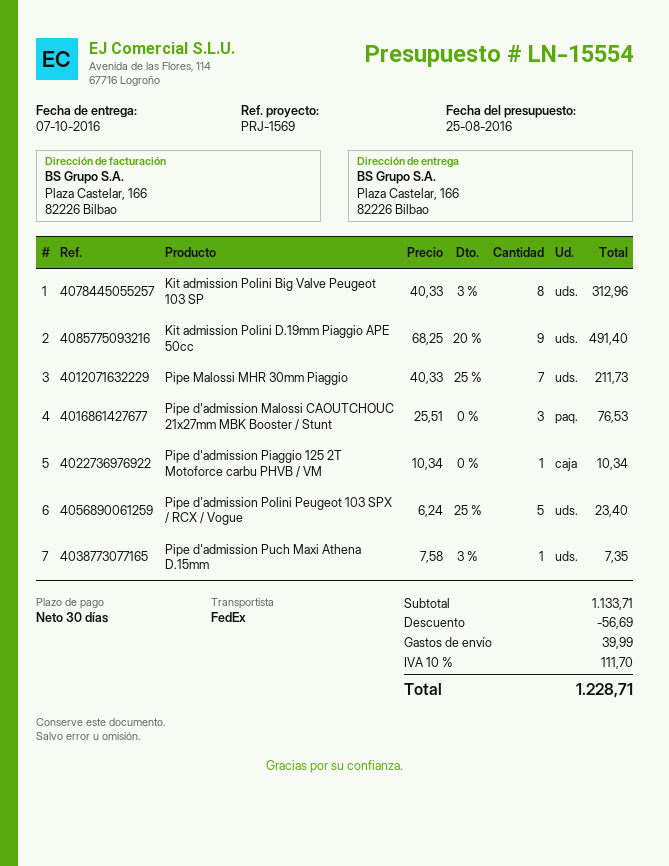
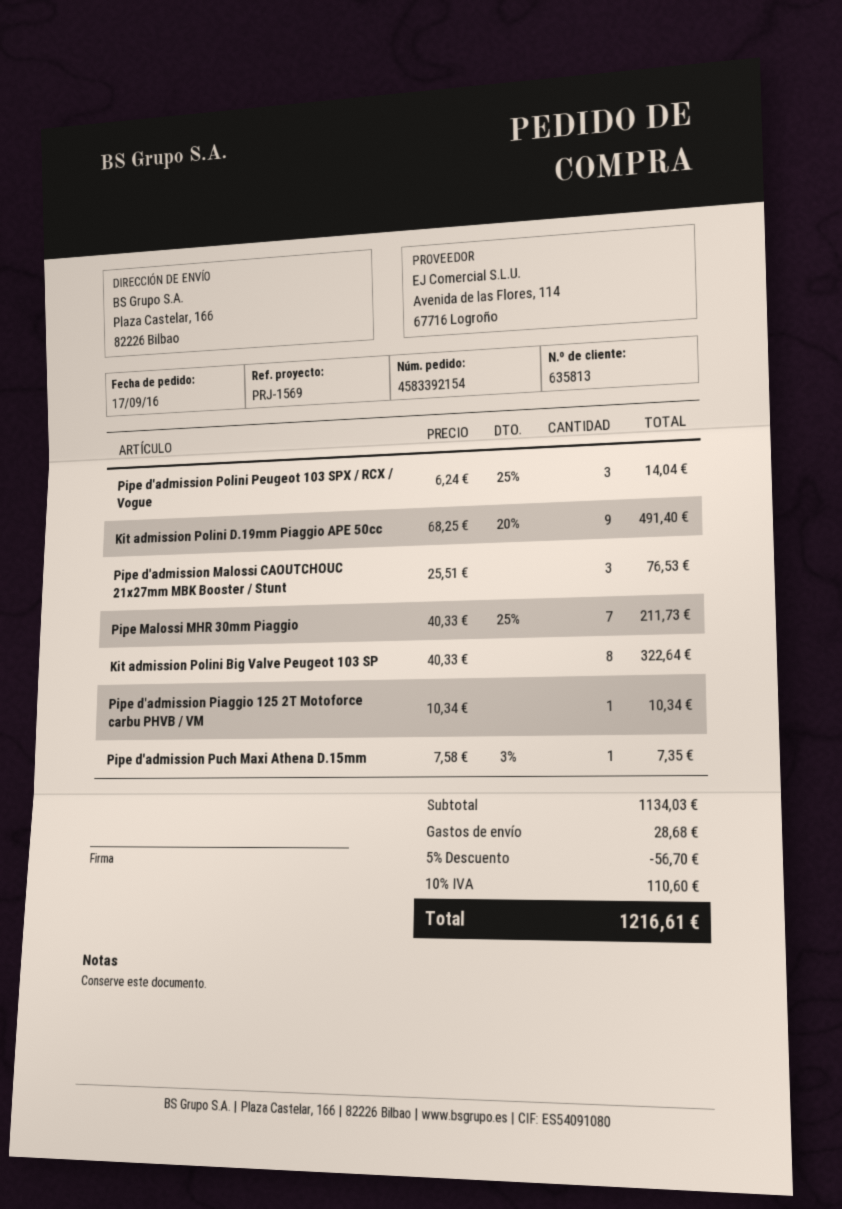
Kit admission Polini Big Valve Peugeot 103 SP: 8 x 40.33 - 3% = 312.96 -> 8 x 40.33 = 322.64
Pipe d'admission Polini Peugeot 103 SPX / RCX / Vogue: 5 x 6.24 - 25% = 23.40 -> 3 x 6.24 - 25% = 14.04
subtotal: 1133.71 -> 1134.03
discount: 56.69 -> 56.70
shipping: 39.99 -> 28.68
tax: 10% = 111.70 -> 10% = 110.60
total: 1228.71 -> 1216.61

